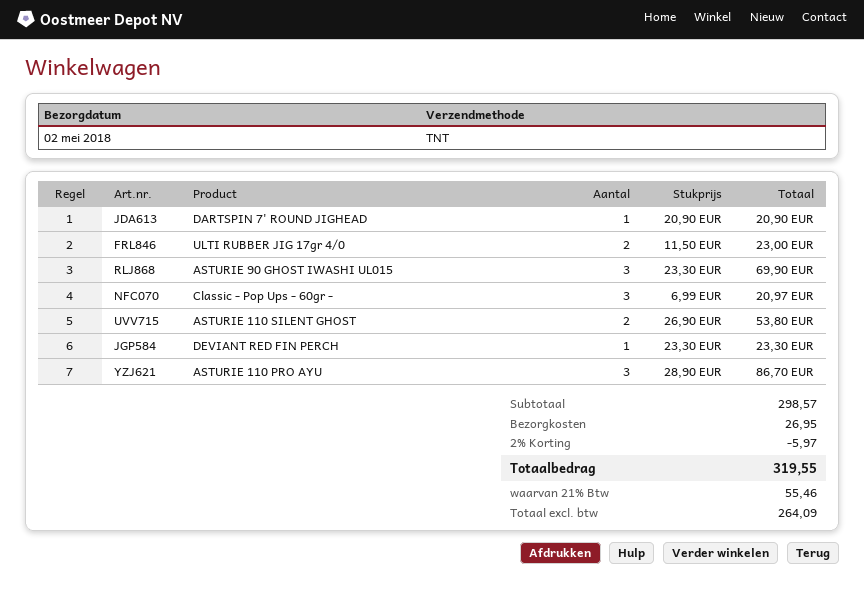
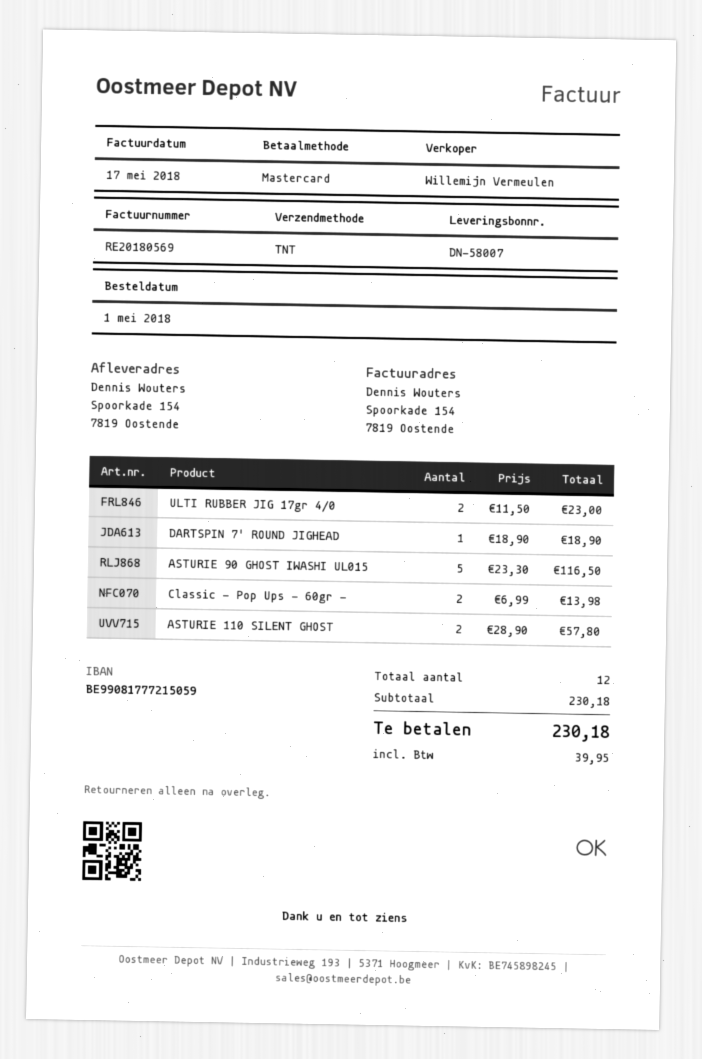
DARTSPIN 7' ROUND JIGHEAD: 1 x 20.90 = 20.90 -> 1 x 18.90 = 18.90
ASTURIE 90 GHOST IWASHI UL015: 3 x 23.30 = 69.90 -> 5 x 23.30 = 116.50
Classic - Pop Ups - 60gr -: 3 x 6.99 = 20.97 -> 2 x 6.99 = 13.98
ASTURIE 110 SILENT GHOST: 2 x 26.90 = 53.80 -> 2 x 28.90 = 57.80
DEVIANT RED FIN PERCH: 1 x 23.30 = 23.30 -> none
ASTURIE 110 PRO AYU: 3 x 28.90 = 86.70 -> none
subtotal: 298.57 -> 230.18
discount: 2% = 5.97 -> none
shipping: 26.95 -> none
tax: 55.46 -> 39.95
total: 319.55 -> 230.18

